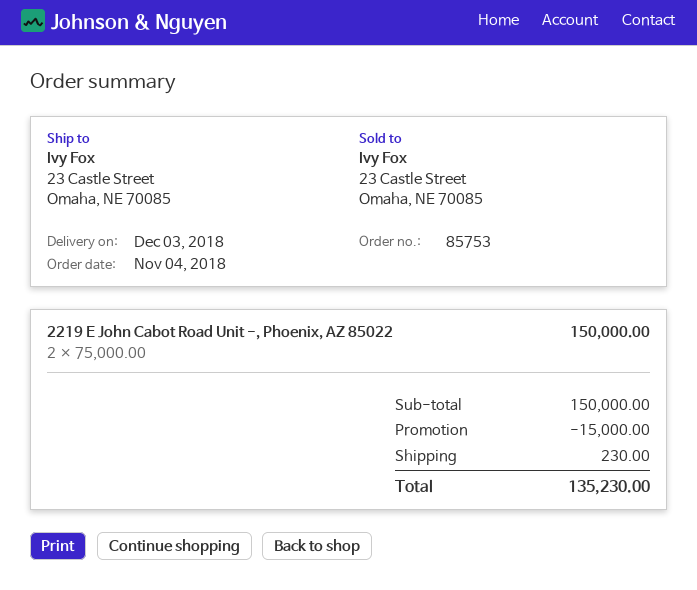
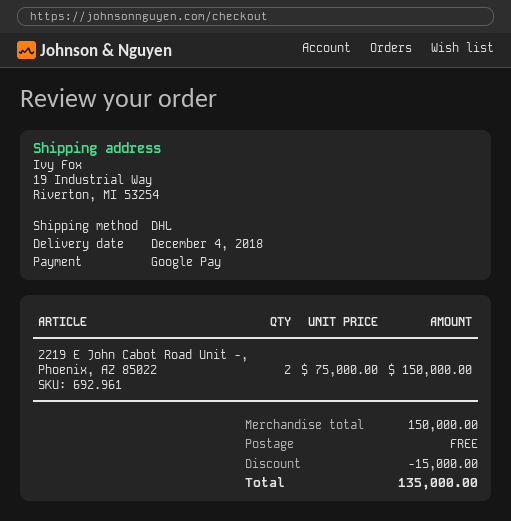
delivery date: 2018-12-03 -> 2018-12-04
ship to: 23 Castle Street, Omaha, NE 70085 -> 19 Industrial Way, Riverton, MI 53254
shipping: 230.00 -> 0.00
total: 135230.00 -> 135000.00

